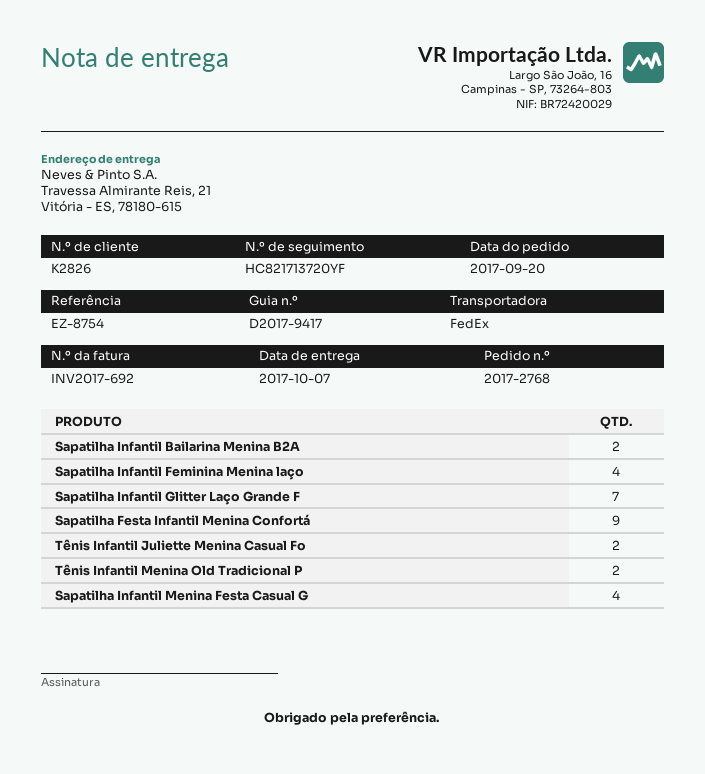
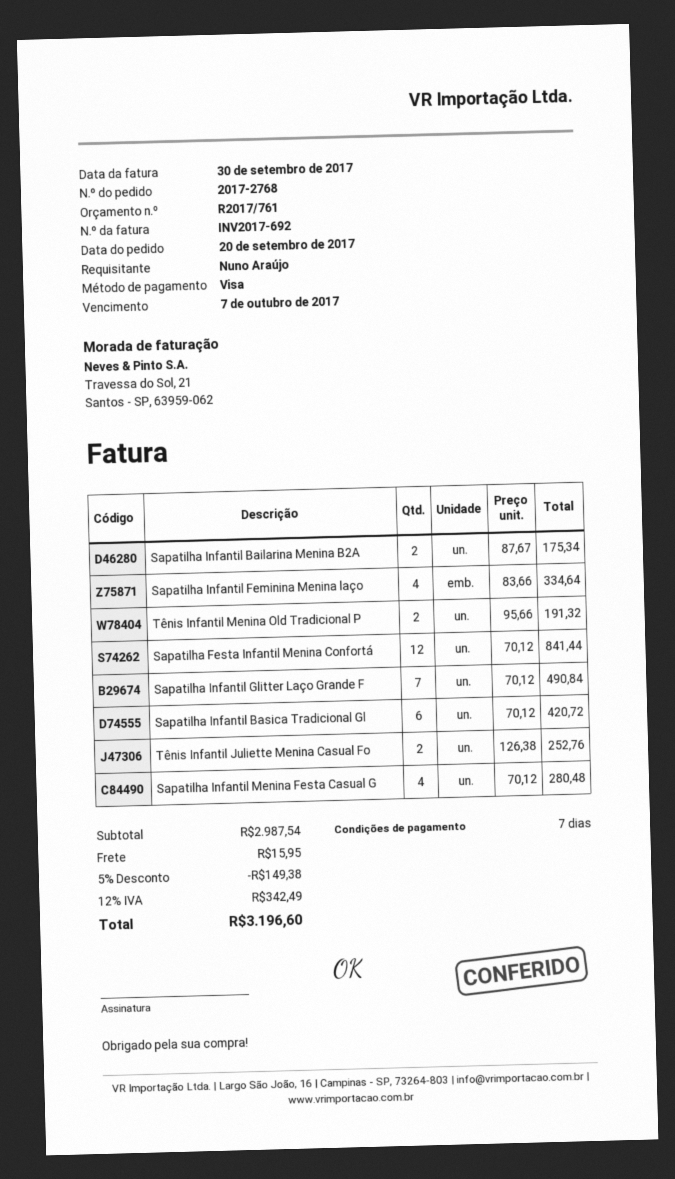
Sapatilha Festa Infantil Menina Confortá: 9 -> 12
Sapatilha Infantil Basica Tradicional Gl: none -> 6

